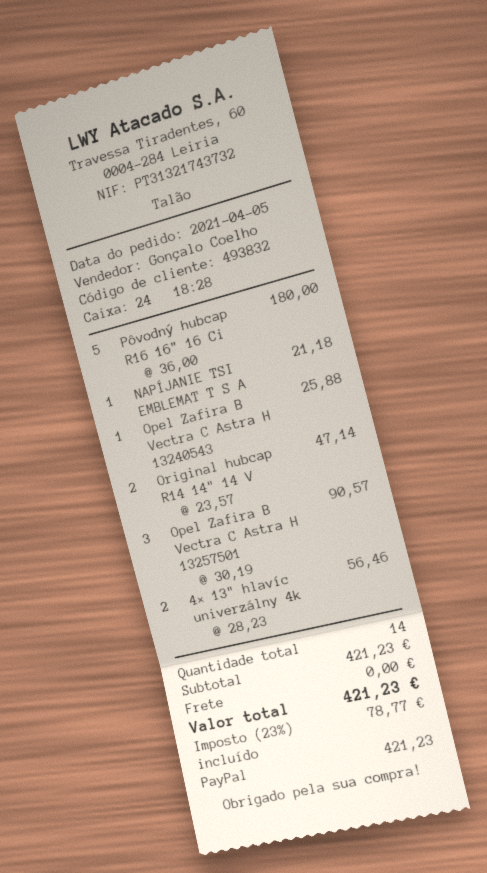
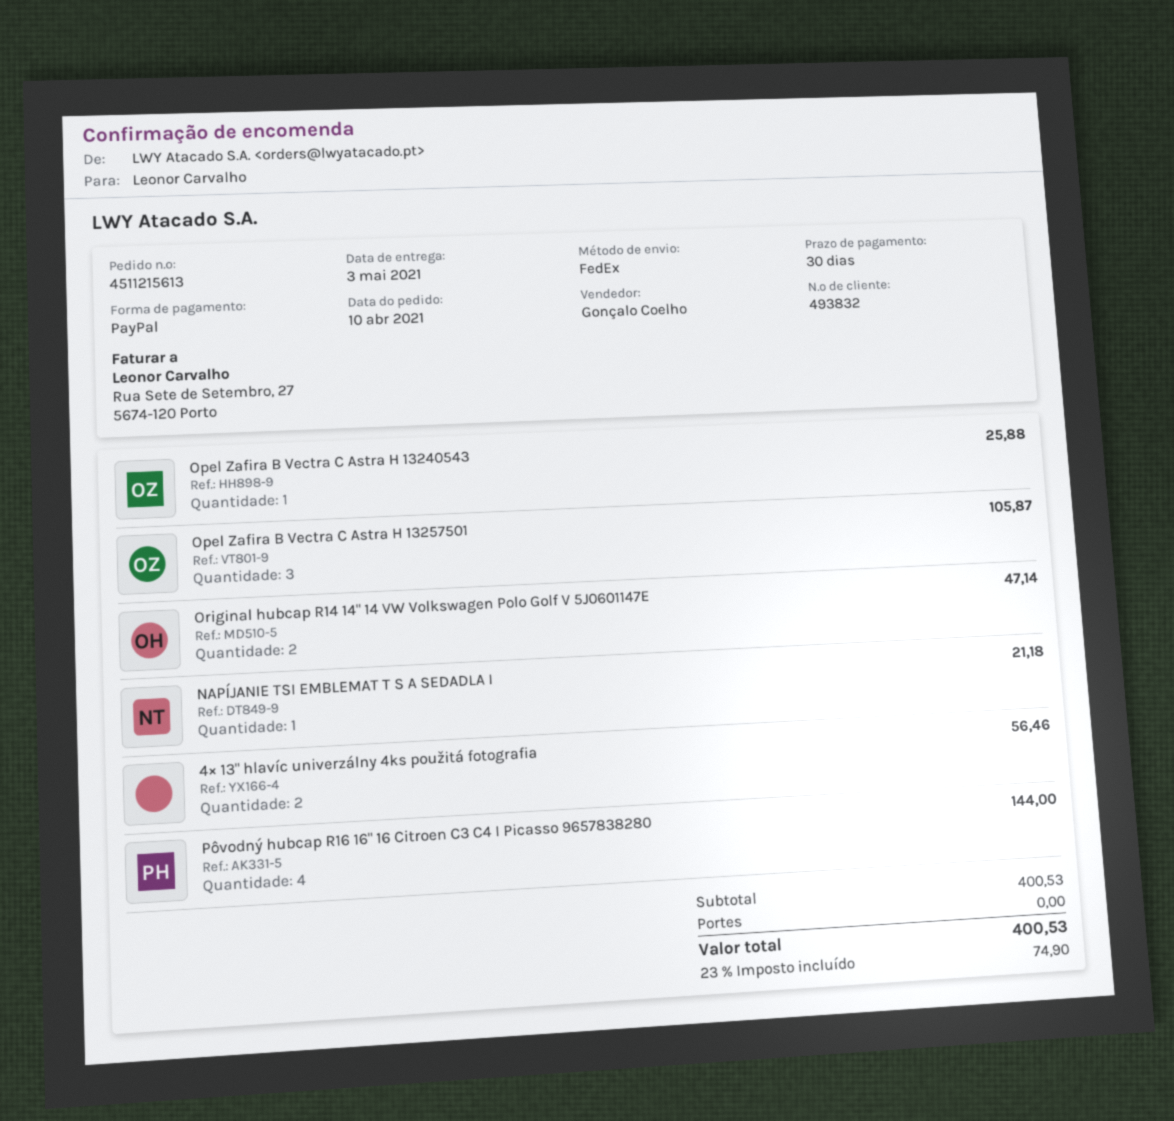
order date: 2021-04-05 -> 2021-04-10
Pôvodný hubcap R16 16" 16 Ci: 5 for 180.00 -> 4 for 144.00
Opel Zafira B Vectra C Astra H 13257501: 3 for 90.57 -> 3 for 105.87
subtotal: 421.23 -> 400.53
tax: 23% = 78.77 -> 23% = 74.90
total: 421.23 -> 400.53

